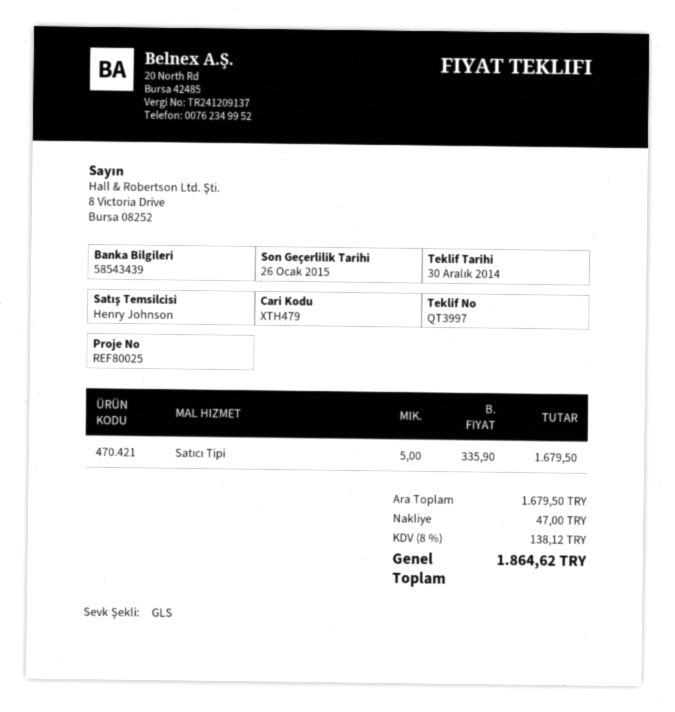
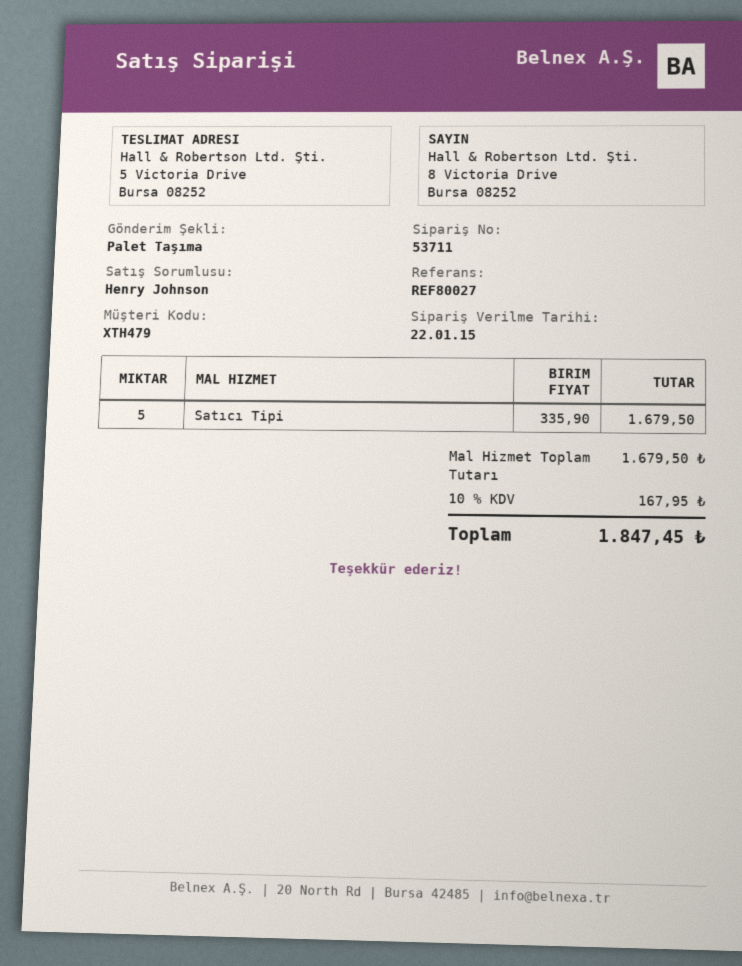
reference: REF80025 -> REF80027
shipping method: GLS -> pallet freight
shipping: 47.00 -> none
tax: 8% = 138.12 -> 10% = 167.95
total: 1864.62 -> 1847.45

